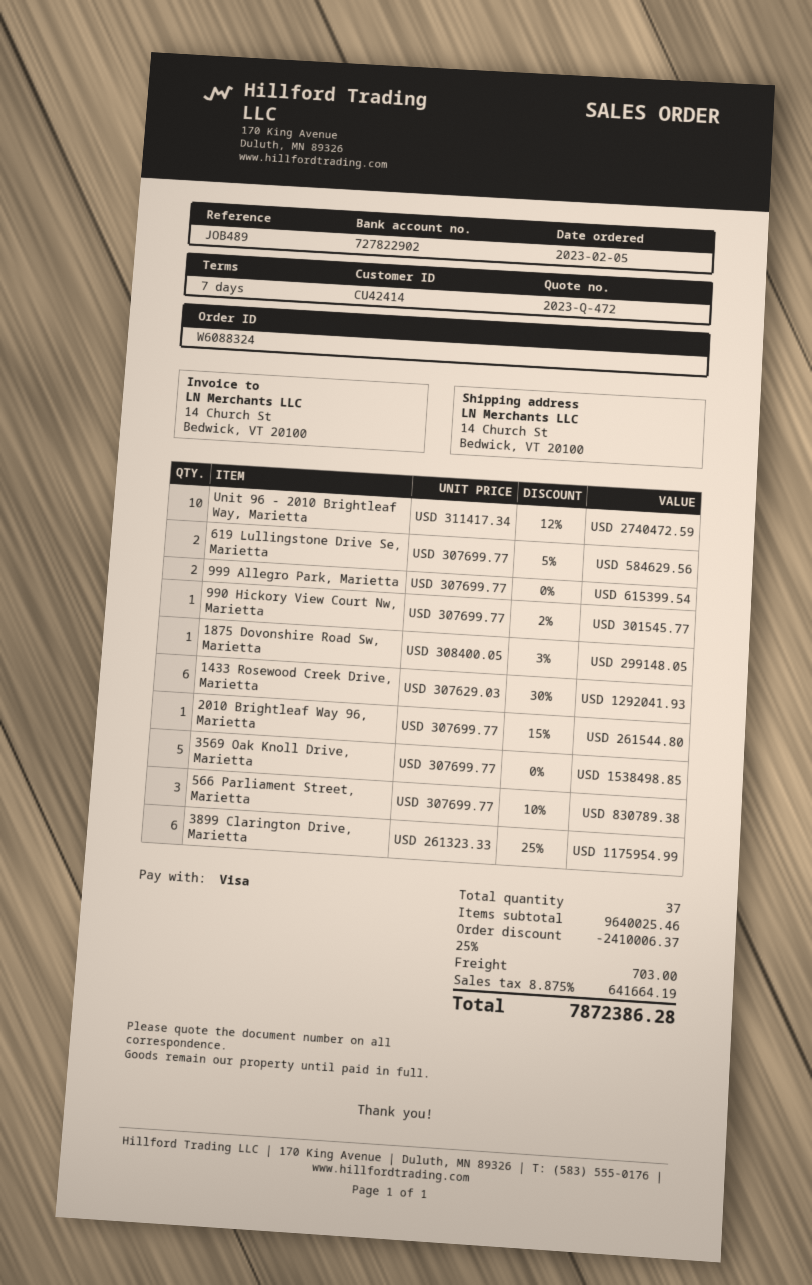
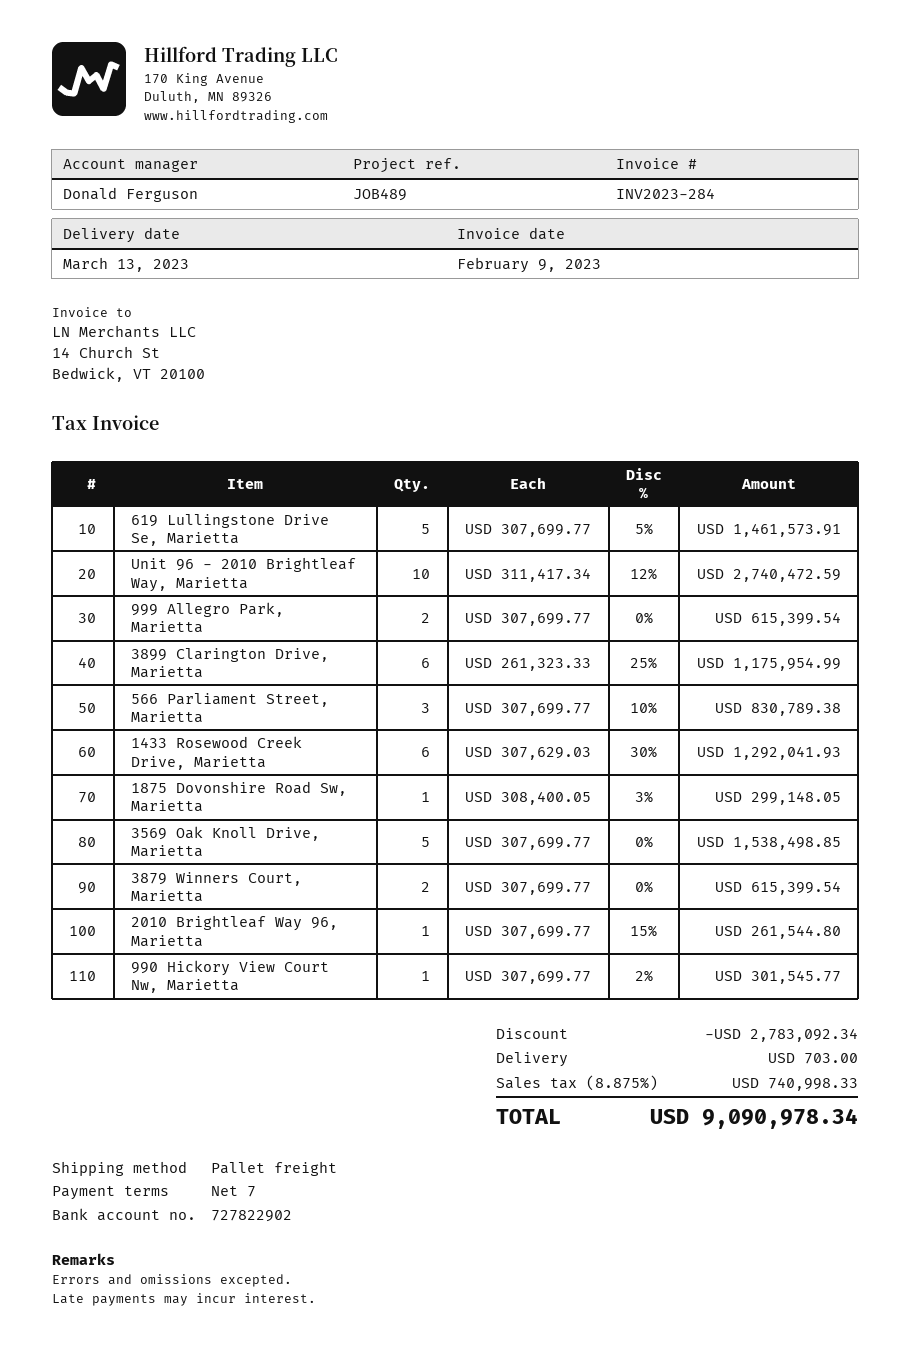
619 Lullingstone Drive Se, Marietta: 2 x 307699.77 - 5% = 584629.56 -> 5 x 307699.77 - 5% = 1461573.91
3879 Winners Court, Marietta: none -> 2 x 307699.77 = 615399.54
discount: 2410006.37 -> 2783092.34
tax: 8.875% = 641664.19 -> 8.875% = 740998.33
total: 7872386.28 -> 9090978.34

